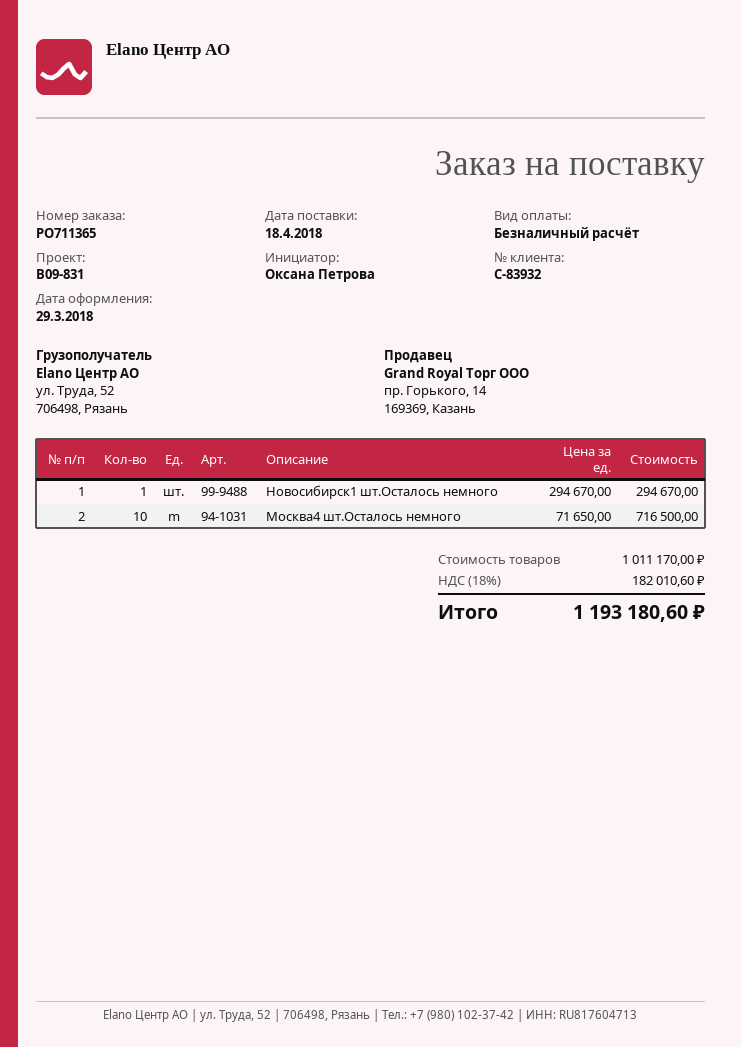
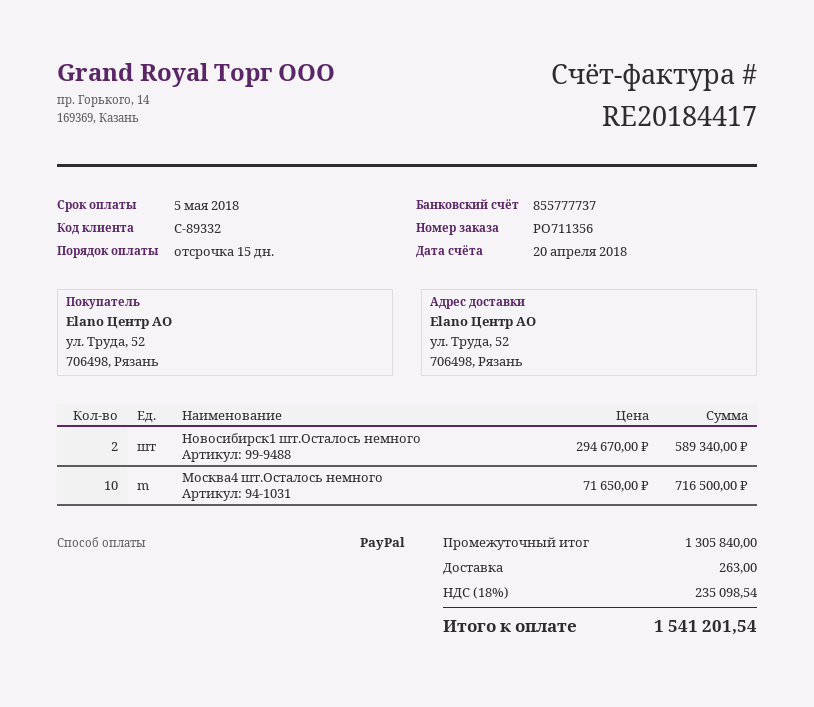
order number: PO711365 -> PO711356
customer number: C-83932 -> C-89332
payment method: bank transfer -> PayPal
Новосибирск1 шт.Осталось немного: 1 x 294670.00 = 294670.00 -> 2 x 294670.00 = 589340.00
subtotal: 1011170.00 -> 1305840.00
shipping: none -> 263.00
tax: 18% = 182010.60 -> 18% = 235098.54
total: 1193180.60 -> 1541201.54

